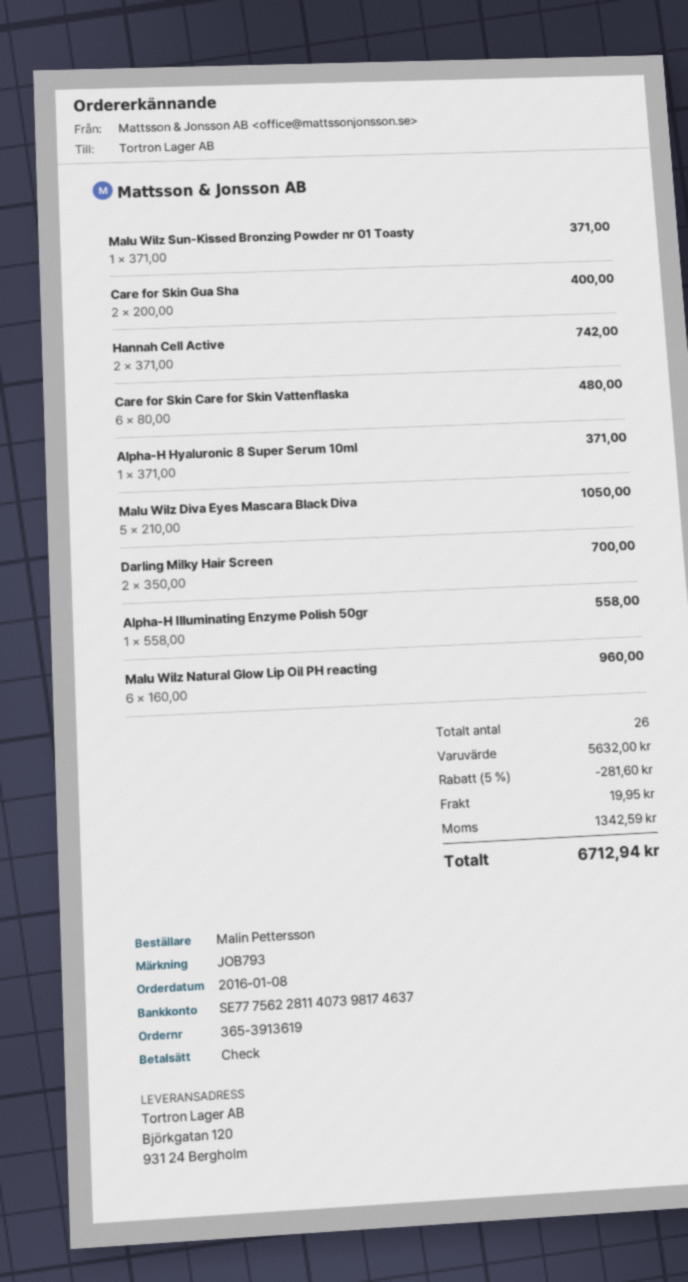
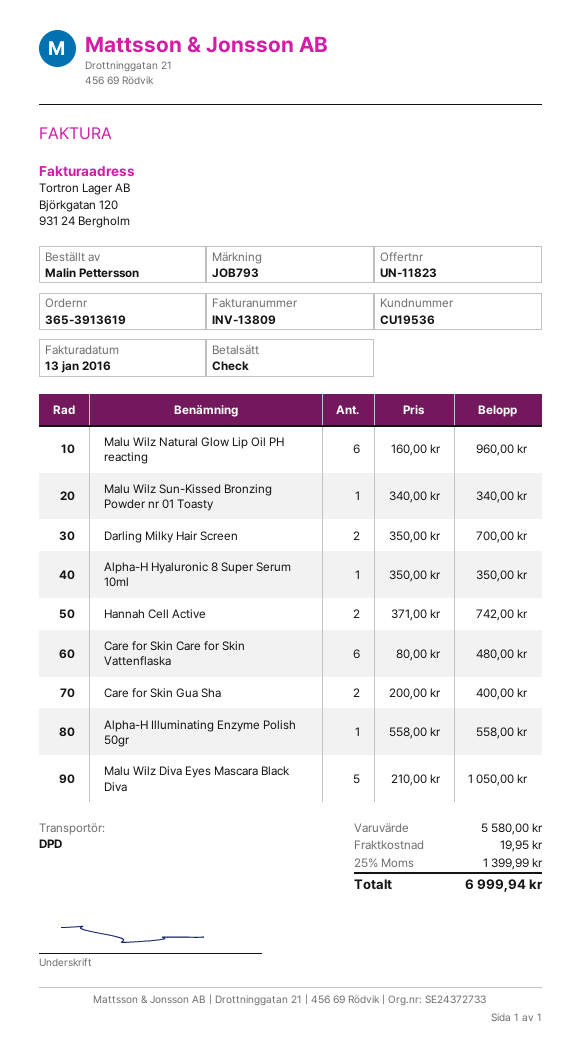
Malu Wilz Sun-Kissed Bronzing Powder nr 01 Toasty: 1 x 371.00 = 371.00 -> 1 x 340.00 = 340.00
Alpha-H Hyaluronic 8 Super Serum 10ml: 1 x 371.00 = 371.00 -> 1 x 350.00 = 350.00
subtotal: 5632.00 -> 5580.00
discount: 5% = 281.60 -> none
tax: 1342.59 -> 1399.99
total: 6712.94 -> 6999.94

